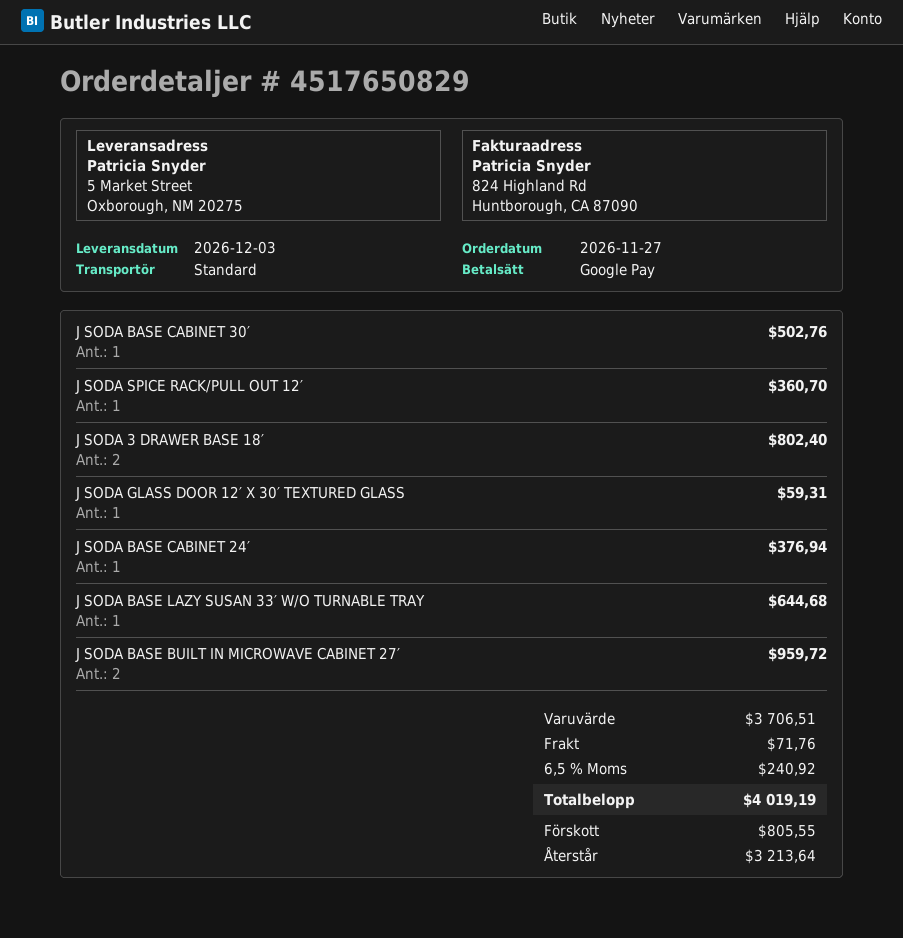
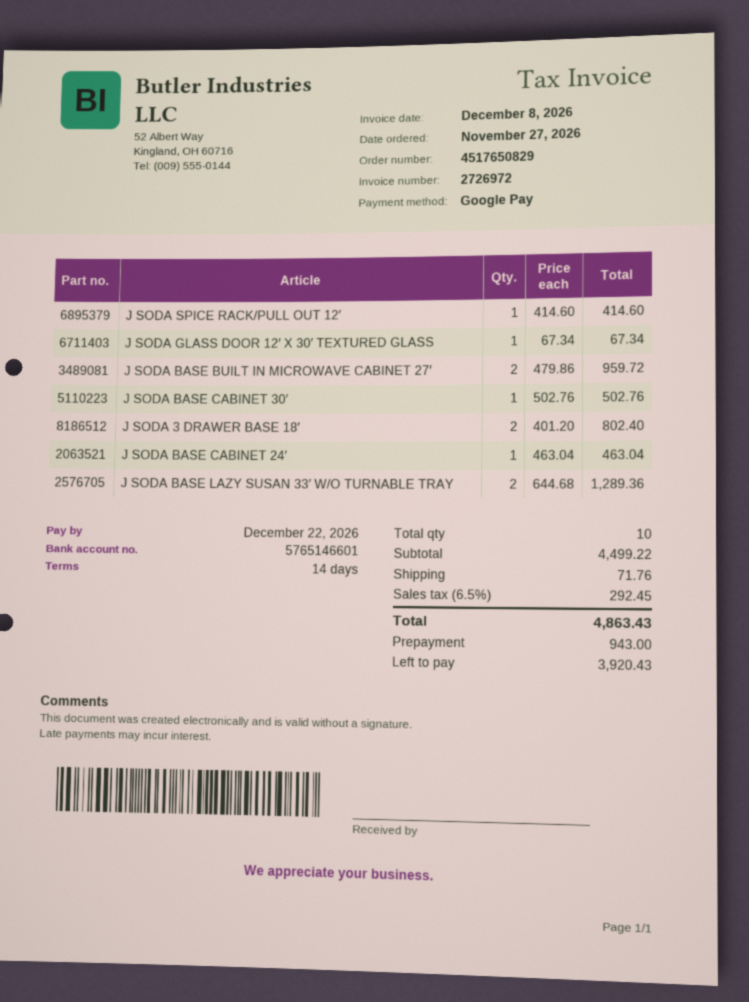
J SODA SPICE RACK/PULL OUT 12′: 1 for 360.70 -> 1 for 414.60
J SODA GLASS DOOR 12′ X 30′ TEXTURED GLASS: 1 for 59.31 -> 1 for 67.34
J SODA BASE CABINET 24′: 1 for 376.94 -> 1 for 463.04
J SODA BASE LAZY SUSAN 33′ W/O TURNABLE TRAY: 1 for 644.68 -> 2 for 1289.36
subtotal: 3706.51 -> 4499.22
tax: 6.5% = 240.92 -> 6.5% = 292.45
total: 4019.19 -> 4863.43
deposit: 805.55 -> 943.00
balance: 3213.64 -> 3920.43

